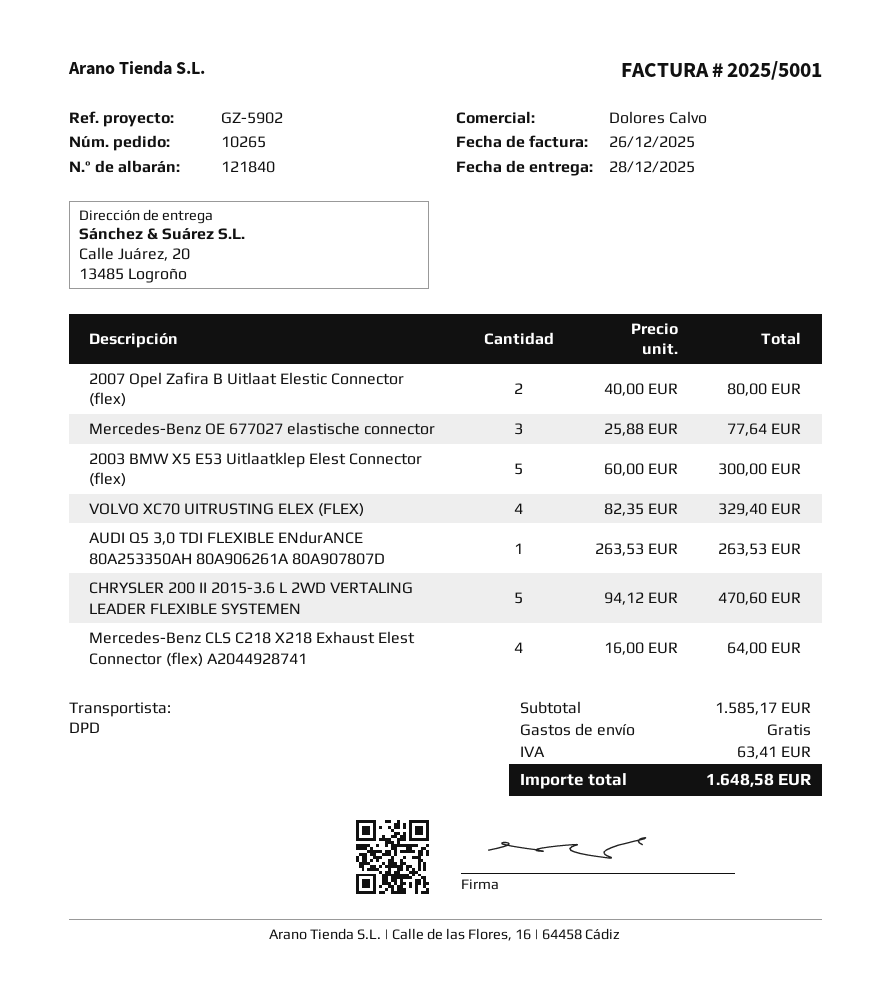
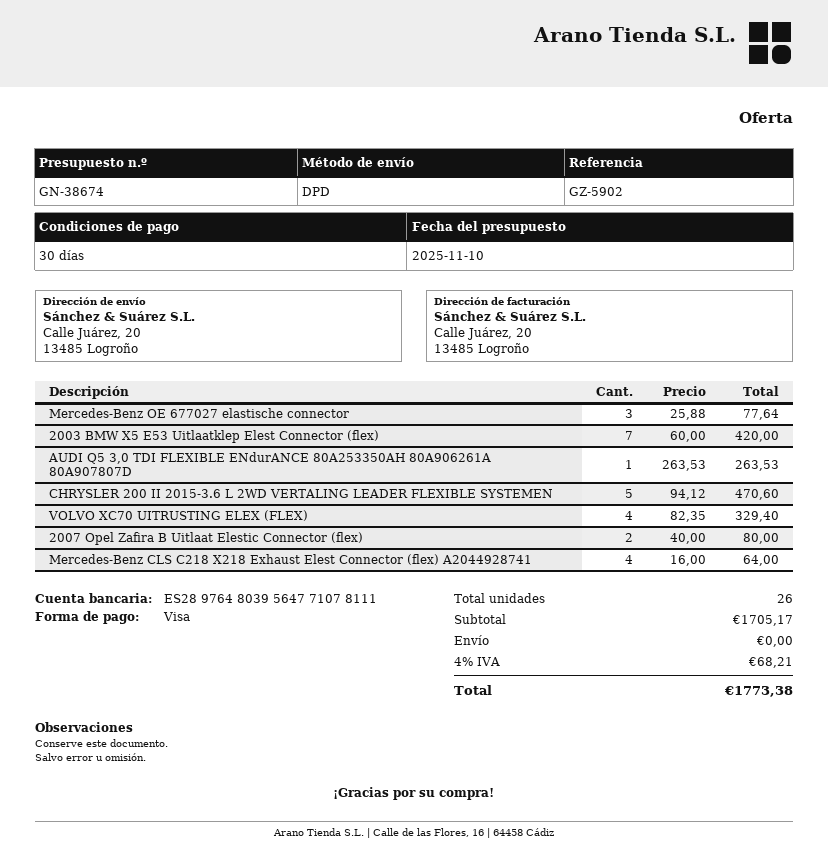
2003 BMW X5 E53 Uitlaatklep Elest Connector (flex): 5 x 60.00 = 300.00 -> 7 x 60.00 = 420.00
subtotal: 1585.17 -> 1705.17
tax: 63.41 -> 68.21
total: 1648.58 -> 1773.38

